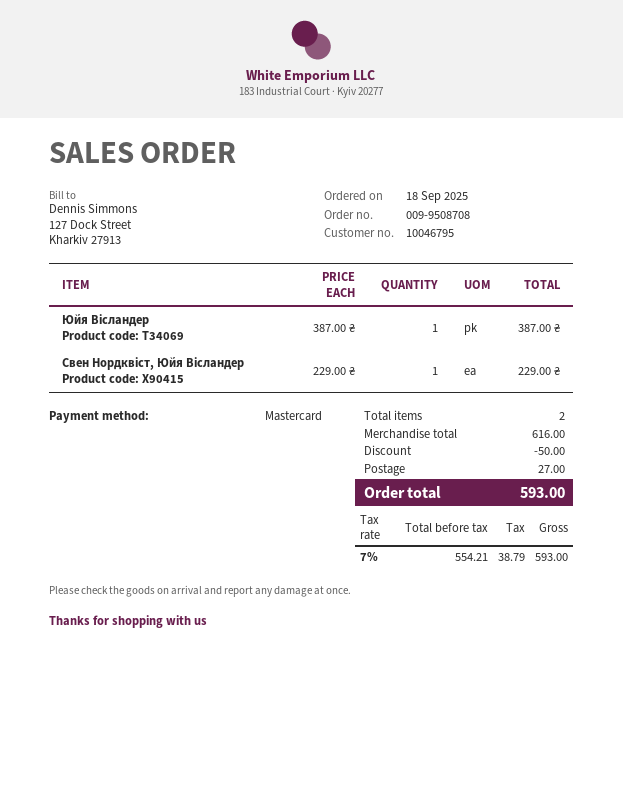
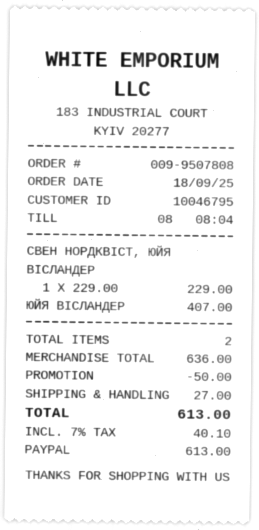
order number: 009-9508708 -> 009-9507808
payment method: Mastercard -> PayPal
Юйя Вісландер: 1 x 387.00 = 387.00 -> 1 x 407.00 = 407.00
subtotal: 616.00 -> 636.00
tax: 7% = 38.79 -> 7% = 40.10
total: 593.00 -> 613.00

